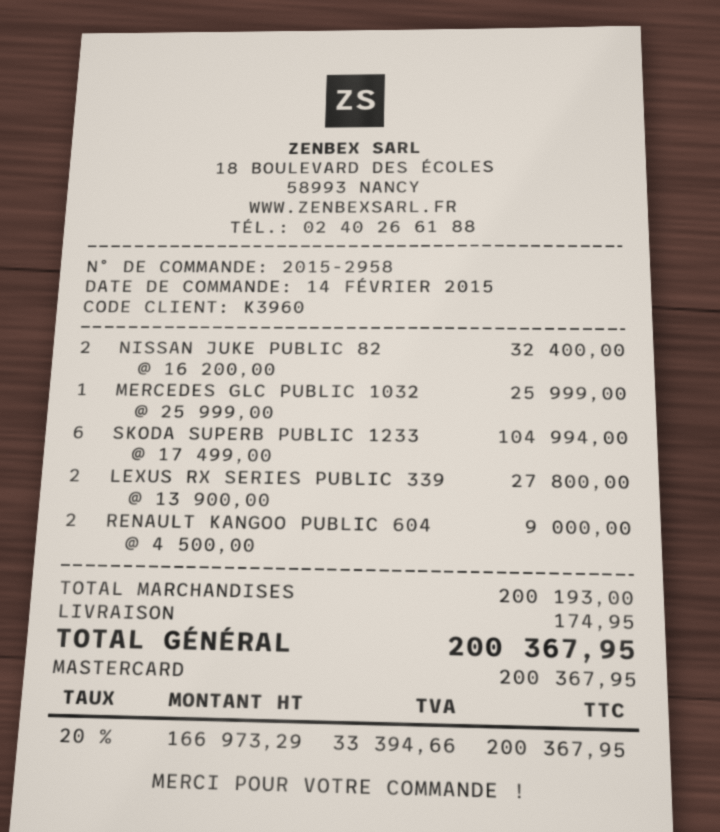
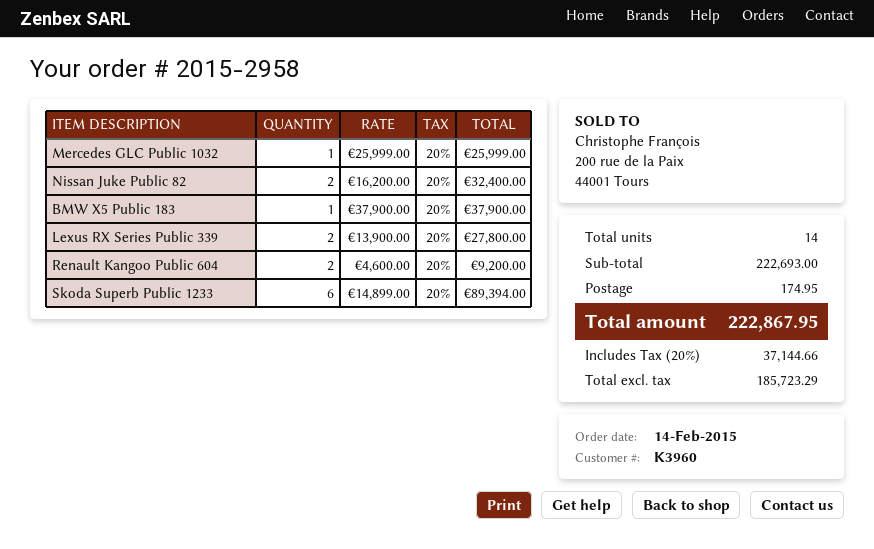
SKODA SUPERB PUBLIC 1233: 6 x 17499.00 = 104994.00 -> 6 x 14899.00 = 89394.00
RENAULT KANGOO PUBLIC 604: 2 x 4500.00 = 9000.00 -> 2 x 4600.00 = 9200.00
BMW X5 Public 183: none -> 1 x 37900.00 = 37900.00
subtotal: 200193.00 -> 222693.00
net: 166973.29 -> 185723.29
tax: 20% = 33394.66 -> 20% = 37144.66
total: 200367.95 -> 222867.95

